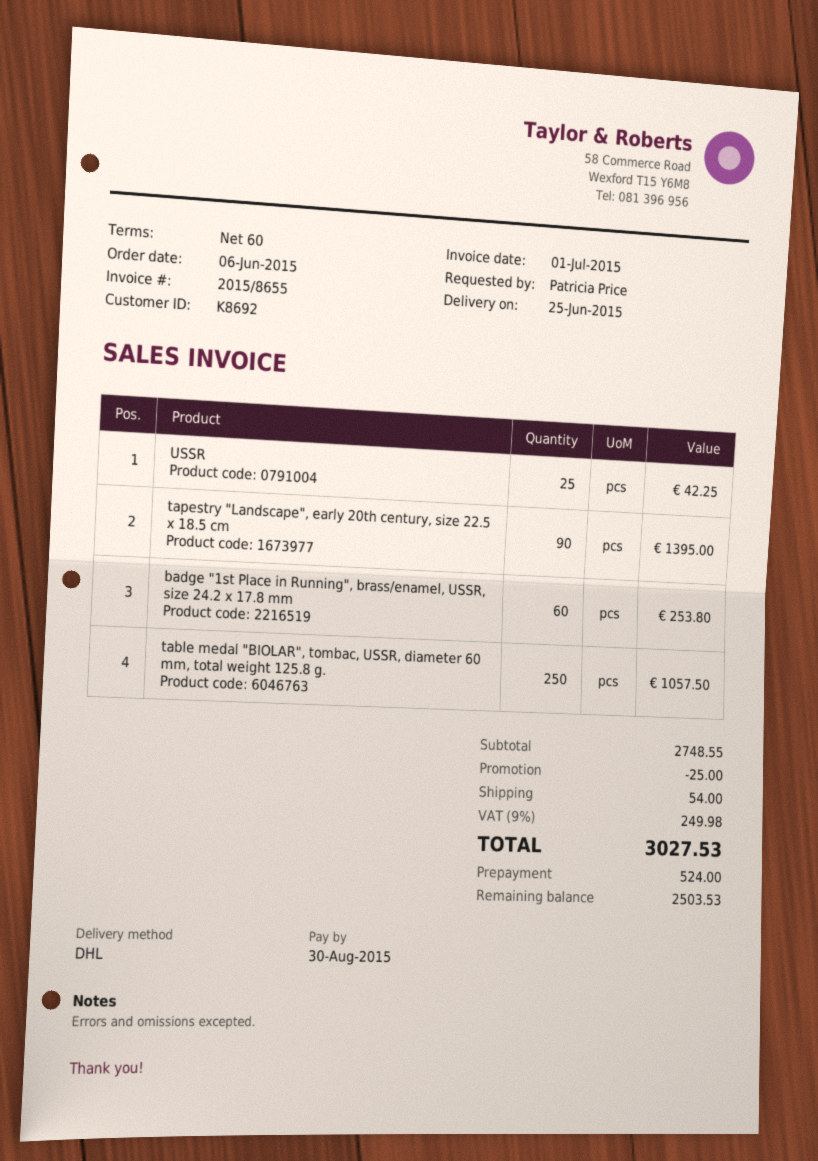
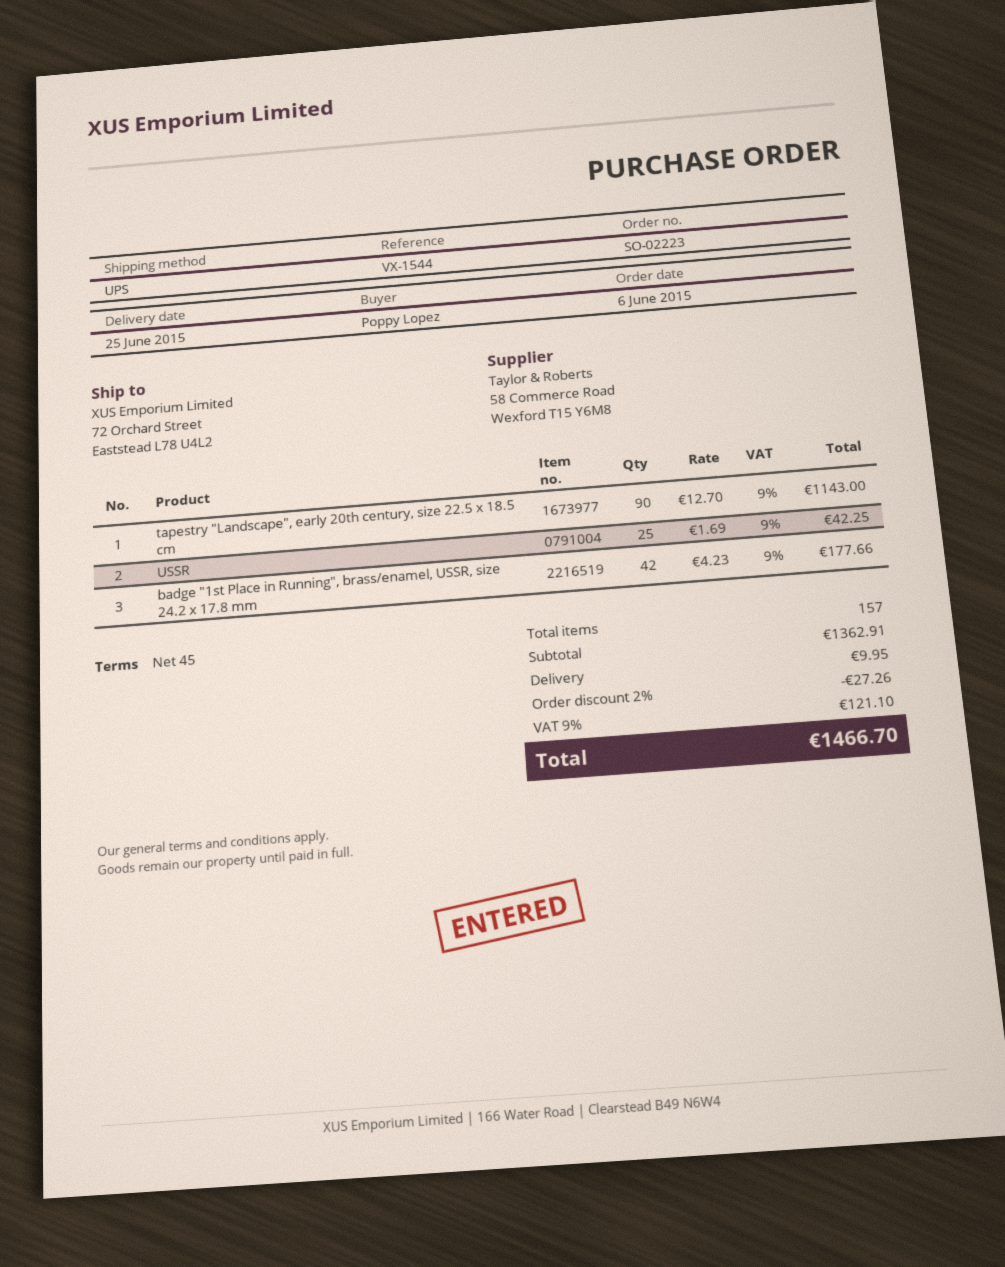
payment terms: 60 days -> 45 days
ordered by: Patricia Price -> Poppy Lopez
shipping method: DHL -> UPS
tapestry "Landscape", early 20th century, size 22.5 x 18.5 cm: 90 for 1395.00 -> 90 for 1143.00
badge "1st Place in Running", brass/enamel, USSR, size 24.2 x 17.8 mm: 60 for 253.80 -> 42 for 177.66
table medal "BIOLAR", tombac, USSR, diameter 60 mm, total weight 125.8 g.: 250 for 1057.50 -> none
subtotal: 2748.55 -> 1362.91
discount: 25.00 -> 27.26
shipping: 54.00 -> 9.95
tax: 9% = 249.98 -> 9% = 121.10
total: 3027.53 -> 1466.70

